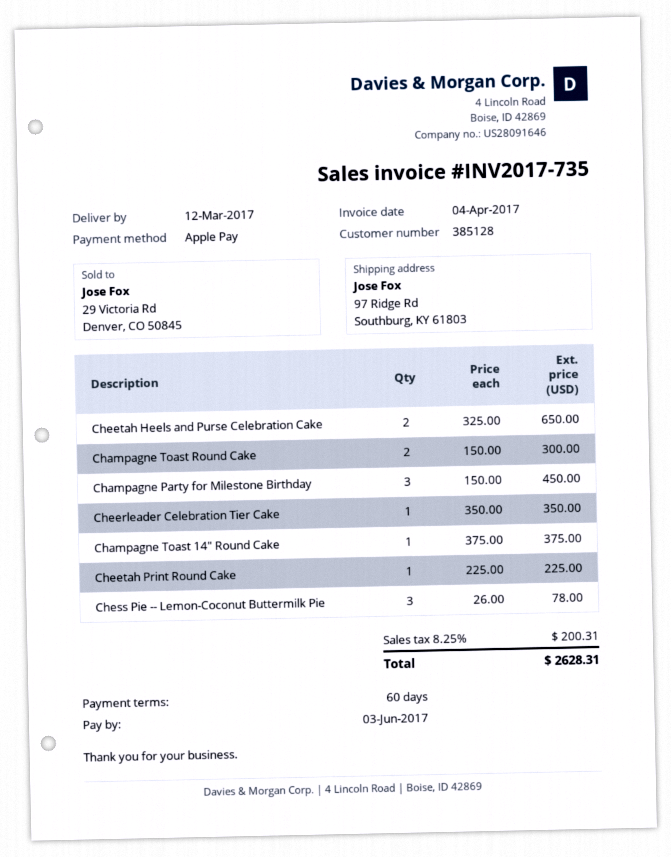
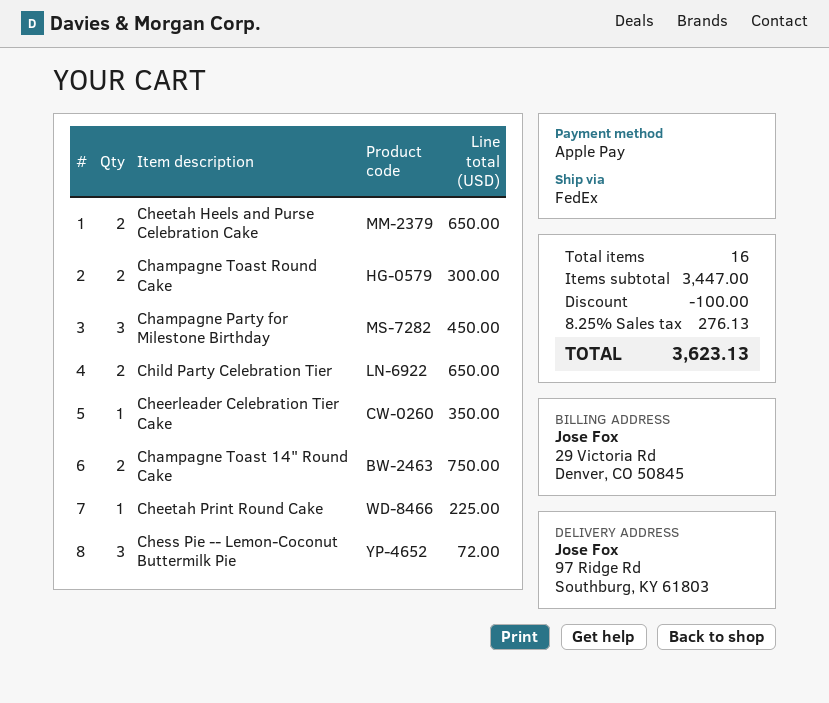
Champagne Toast 14" Round Cake: 1 for 375.00 -> 2 for 750.00
Chess Pie -- Lemon-Coconut Buttermilk Pie: 3 for 78.00 -> 3 for 72.00
Child Party Celebration Tier: none -> 2 for 650.00
discount: none -> 100.00
tax: 8.25% = 200.31 -> 8.25% = 276.13
total: 2628.31 -> 3623.13

